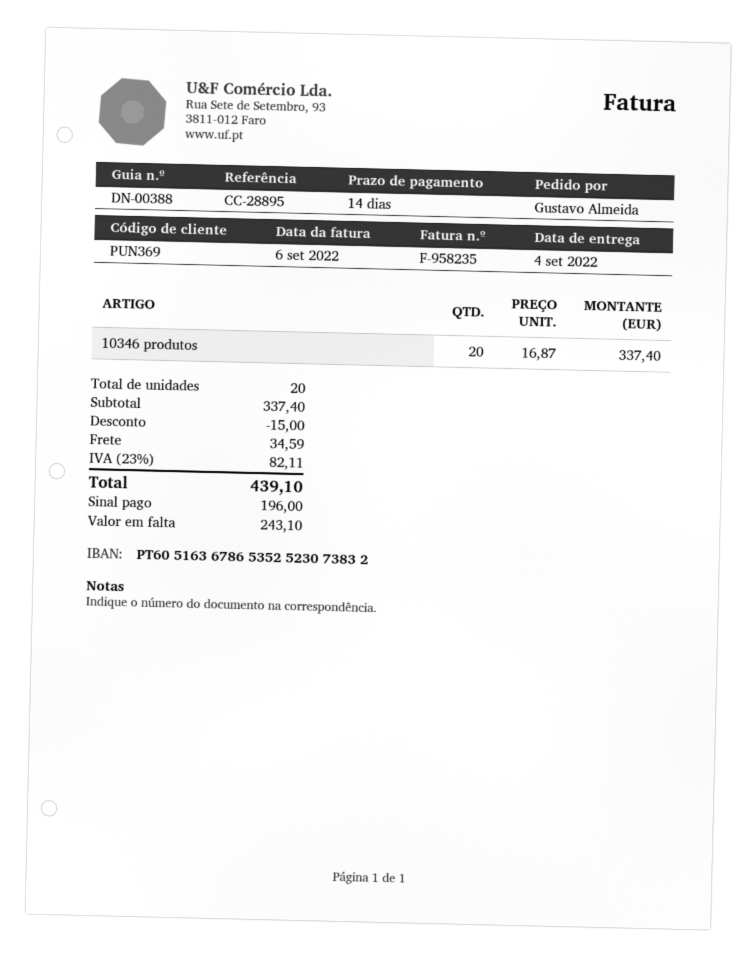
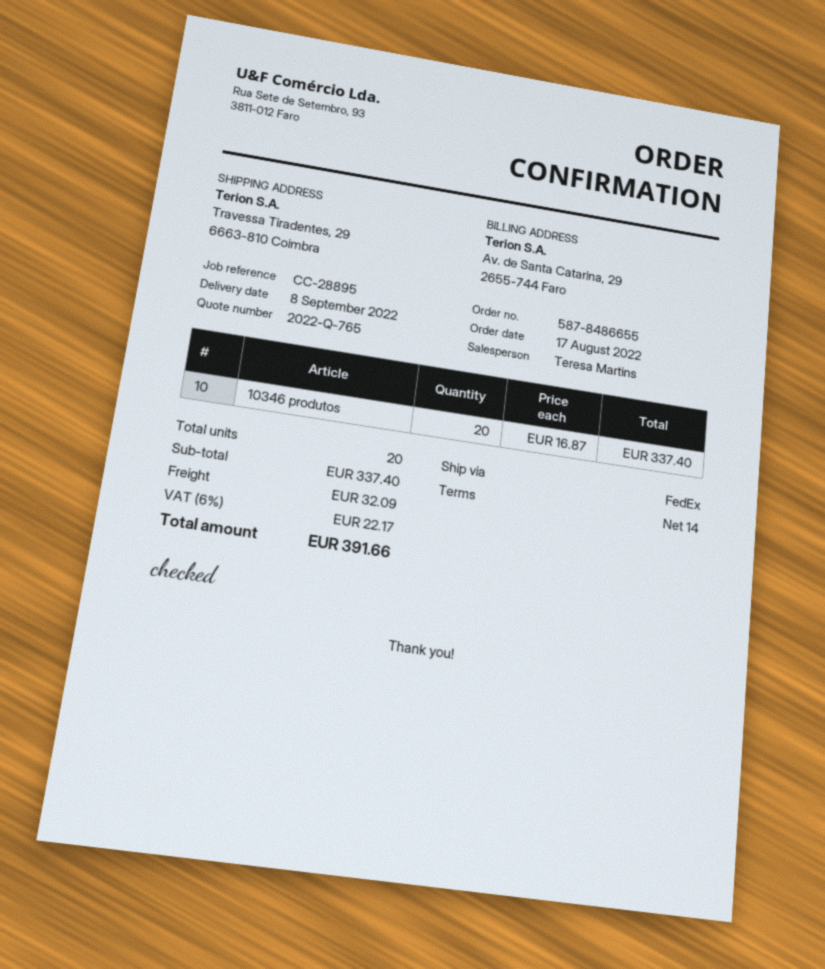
delivery date: 2022-09-04 -> 2022-09-08
discount: 15.00 -> none
shipping: 34.59 -> 32.09
tax: 23% = 82.11 -> 6% = 22.17
total: 439.10 -> 391.66

